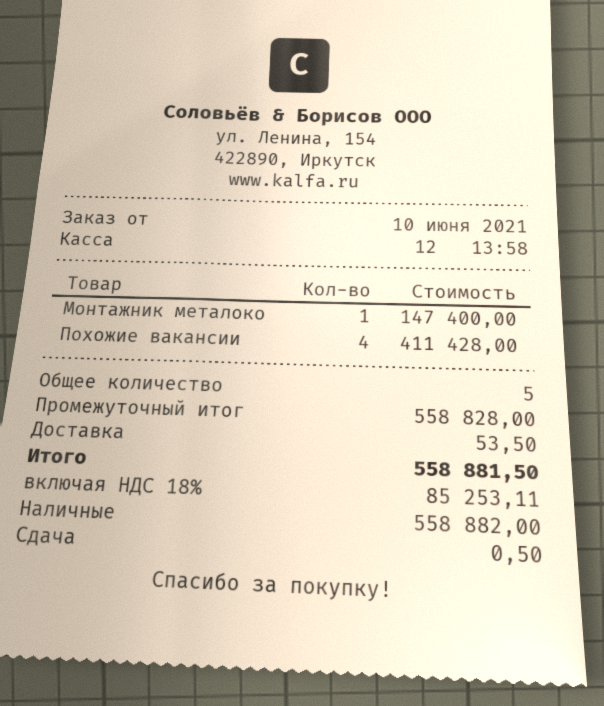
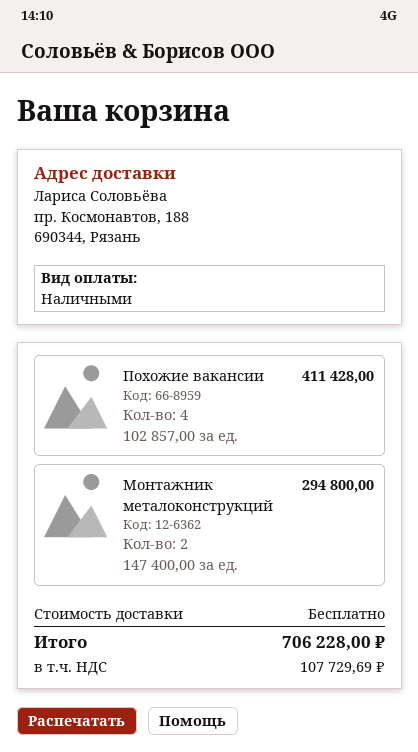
Монтажник металоко: 1 for 147400.00 -> 2 for 294800.00
shipping: 53.50 -> 0.00
tax: 85253.11 -> 107729.69
total: 558881.50 -> 706228.00

